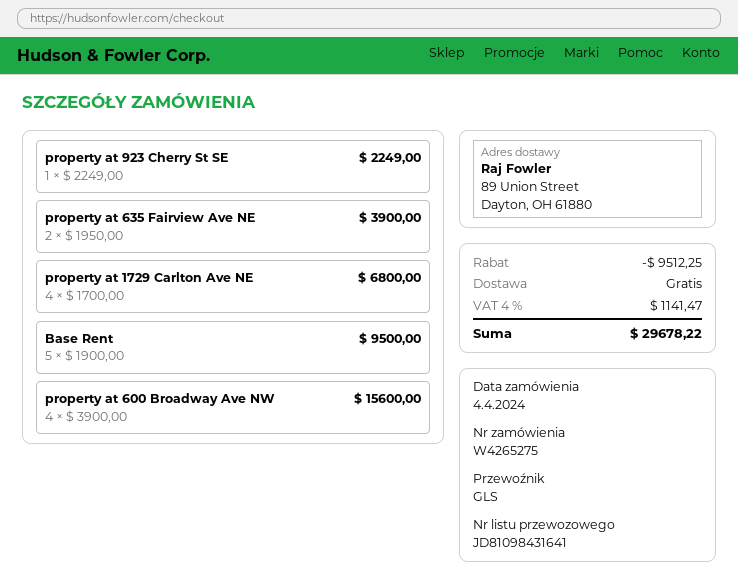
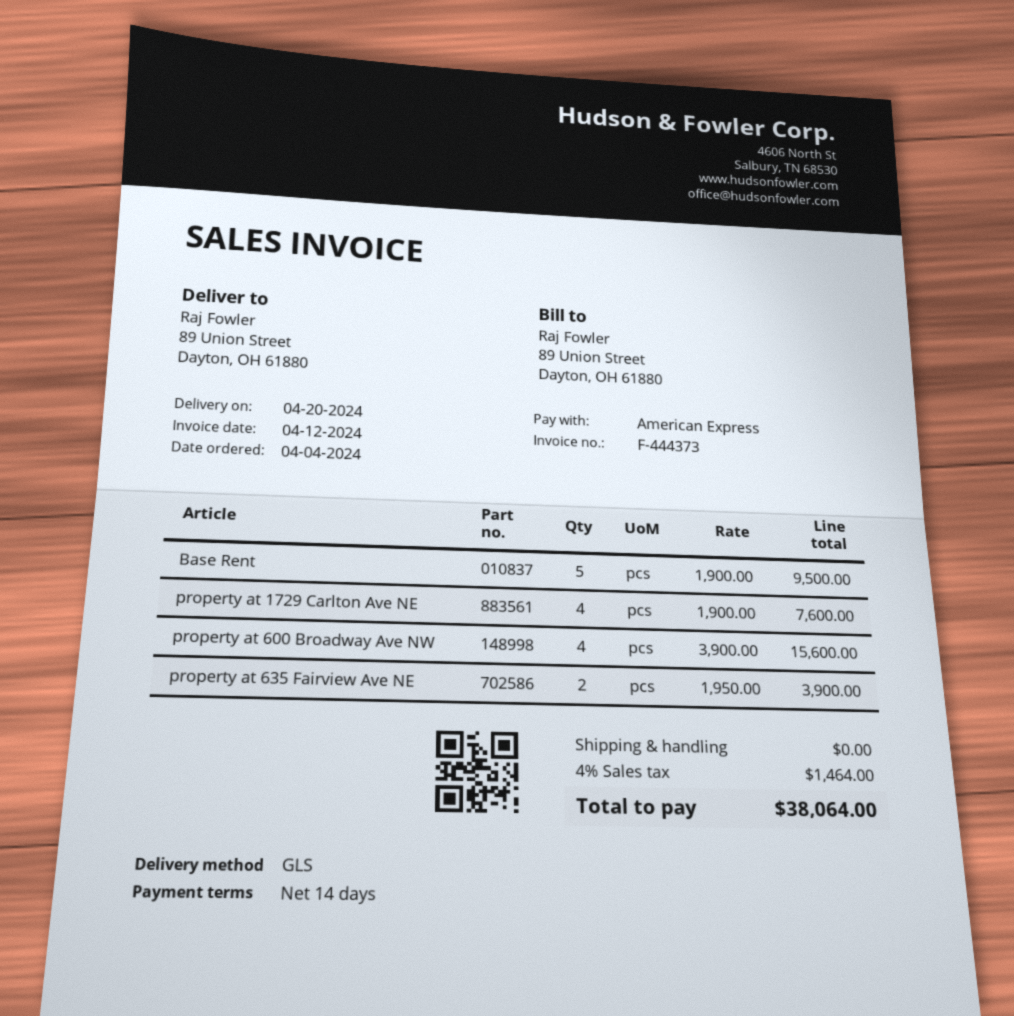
property at 923 Cherry St SE: 1 x 2249.00 = 2249.00 -> none
property at 1729 Carlton Ave NE: 4 x 1700.00 = 6800.00 -> 4 x 1900.00 = 7600.00
discount: 9512.25 -> none
tax: 4% = 1141.47 -> 4% = 1464.00
total: 29678.22 -> 38064.00

